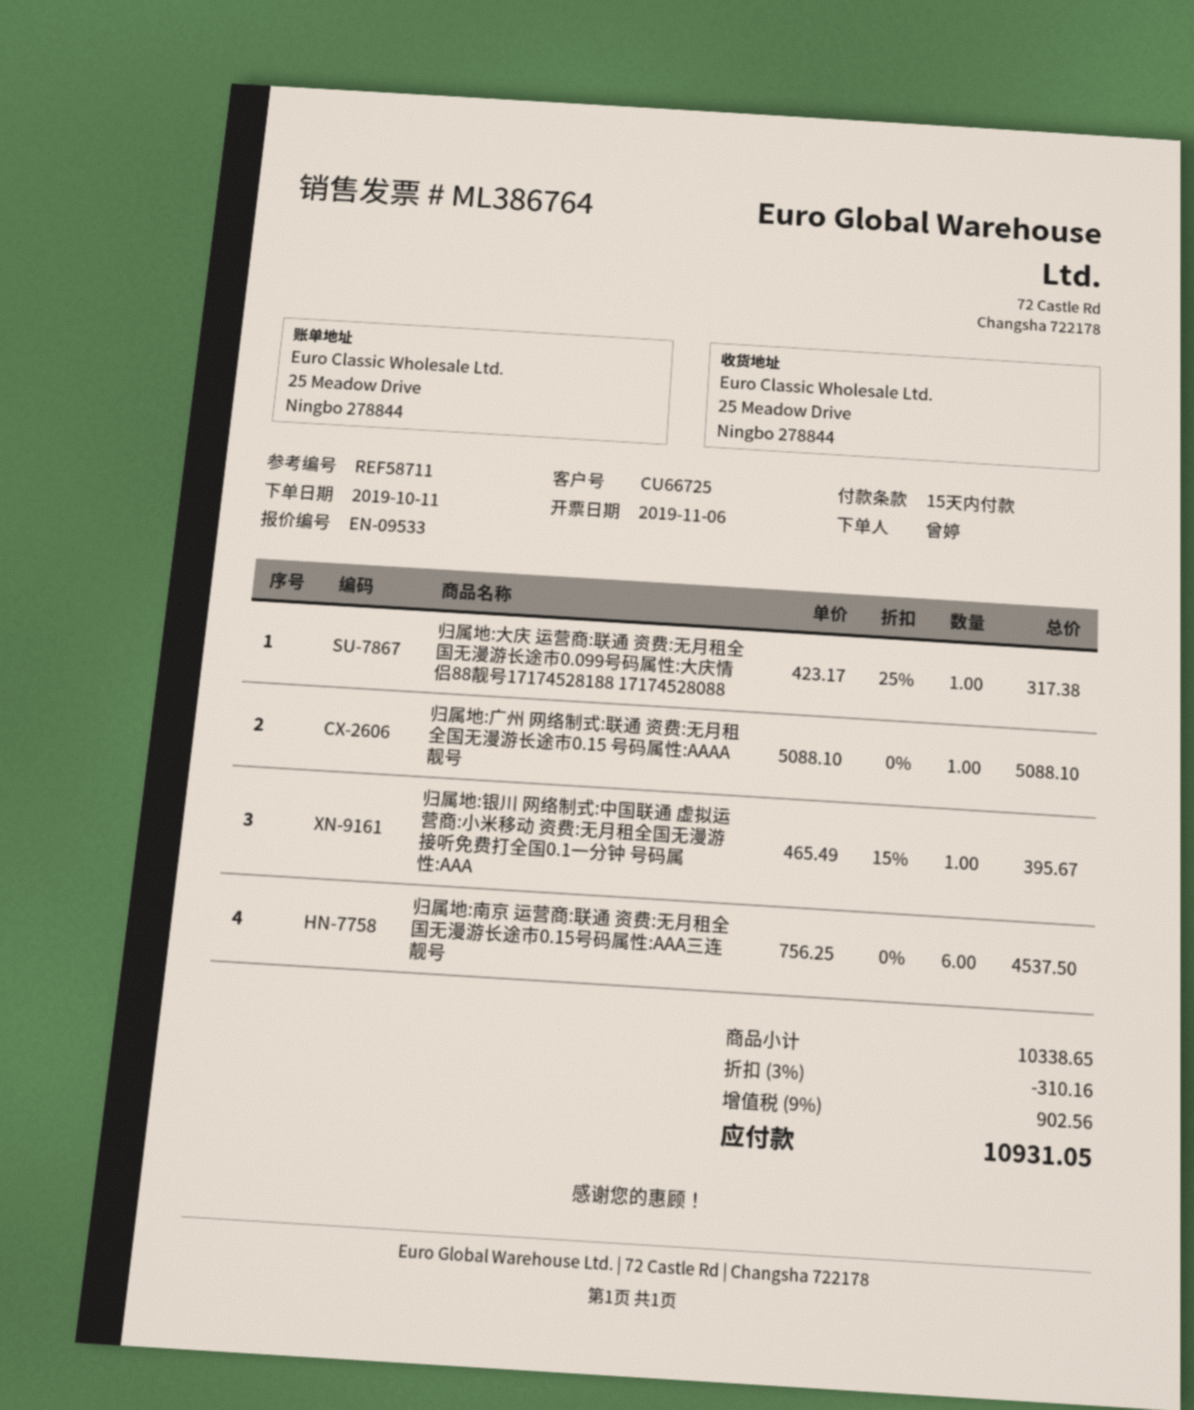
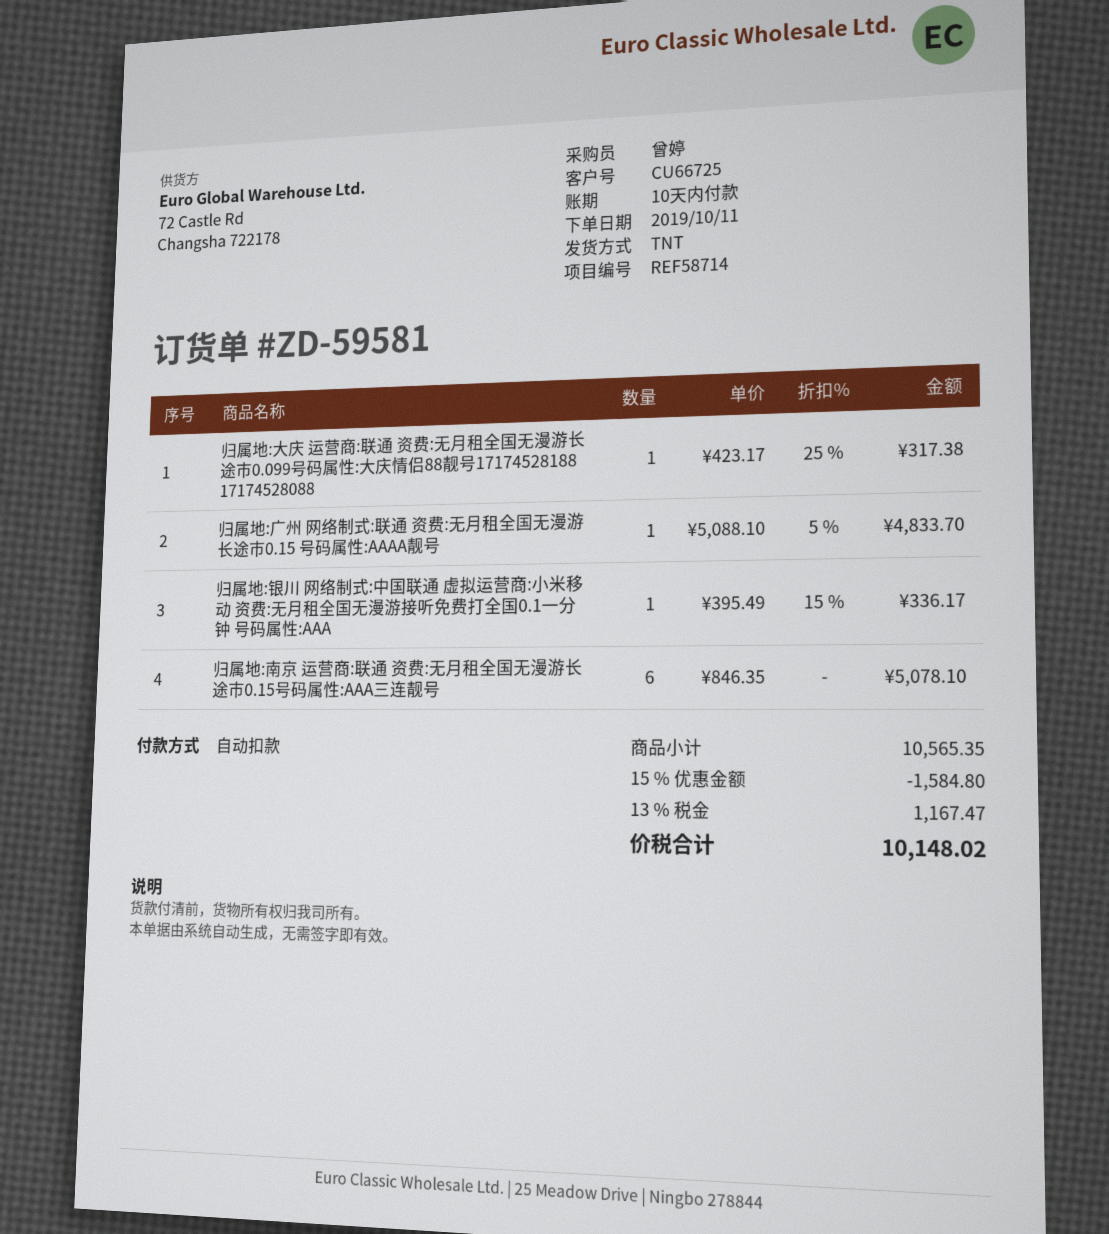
payment terms: 15 days -> 10 days
reference: REF58711 -> REF58714
归属地:广州 网络制式:联通 资费:无月租全国无漫游长途市0.15 号码属性:AAAA靓号: 1 x 5088.10 = 5088.10 -> 1 x 5088.10 - 5% = 4833.70
归属地:银川 网络制式:中国联通 虚拟运营商:小米移动 资费:无月租全国无漫游接听免费打全国0.1一分钟 号码属性:AAA: 1 x 465.49 - 15% = 395.67 -> 1 x 395.49 - 15% = 336.17
归属地:南京 运营商:联通 资费:无月租全国无漫游长途市0.15号码属性:AAA三连靓号: 6 x 756.25 = 4537.50 -> 6 x 846.35 = 5078.10
subtotal: 10338.65 -> 10565.35
discount: 3% = 310.16 -> 15% = 1584.80
tax: 9% = 902.56 -> 13% = 1167.47
total: 10931.05 -> 10148.02

